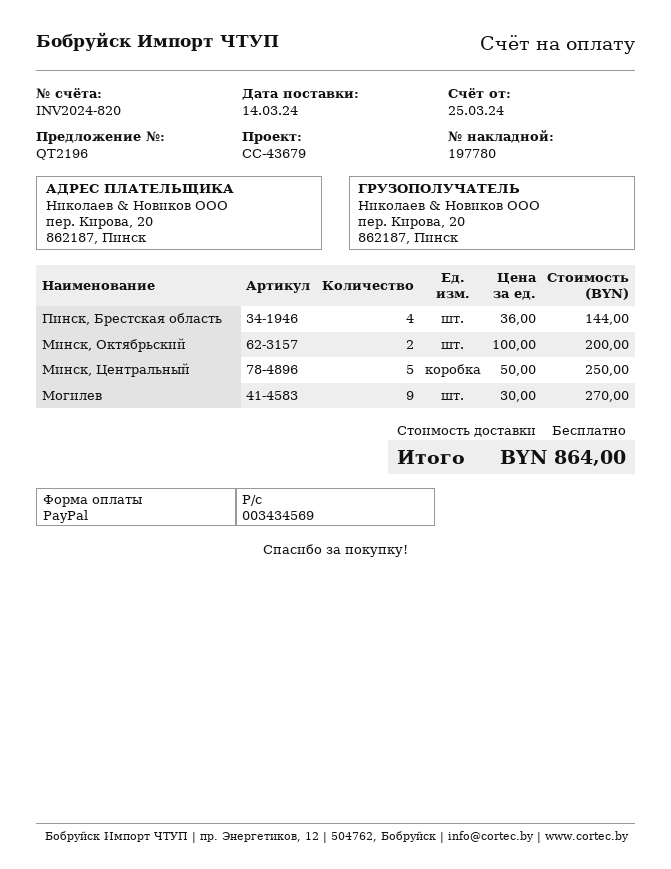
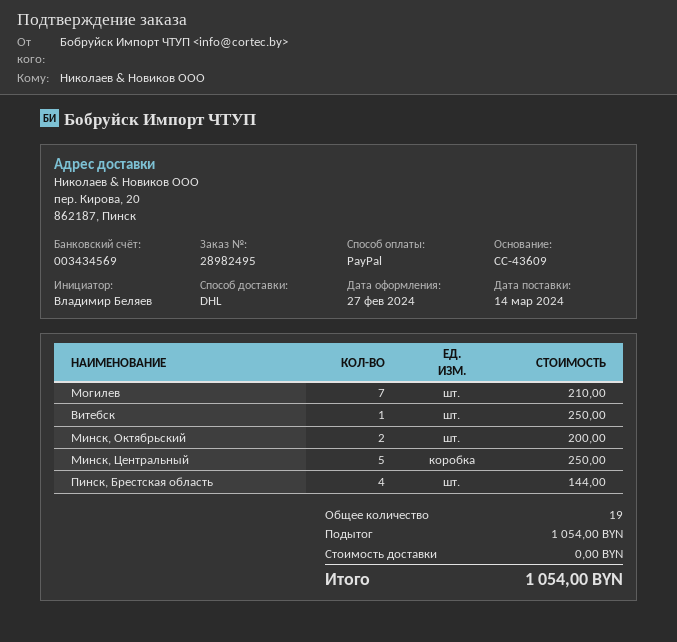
reference: CC-43679 -> CC-43609
Могилев: 9 for 270.00 -> 7 for 210.00
Витебск: none -> 1 for 250.00
total: 864.00 -> 1054.00

